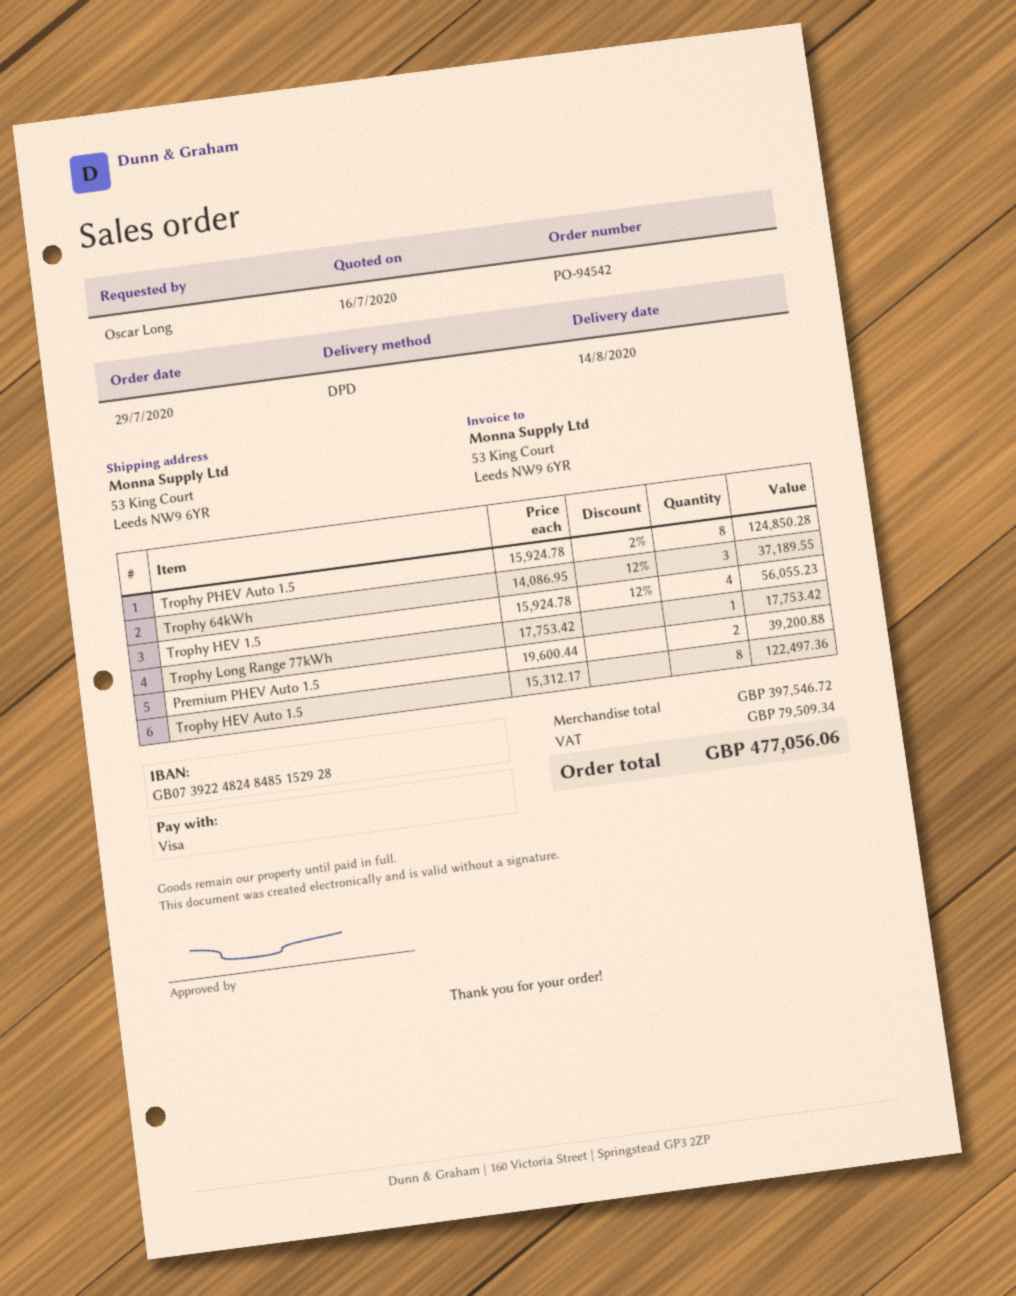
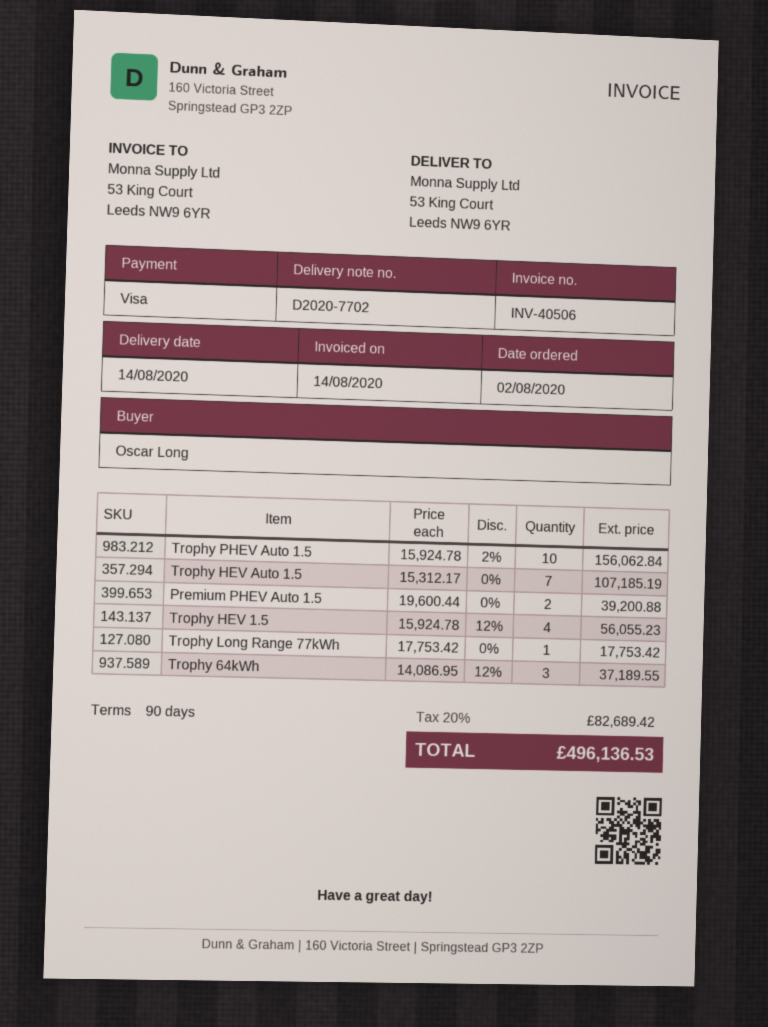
order date: 2020-07-29 -> 2020-08-02
Trophy PHEV Auto 1.5: 8 x 15924.78 - 2% = 124850.28 -> 10 x 15924.78 - 2% = 156062.84
Trophy HEV Auto 1.5: 8 x 15312.17 = 122497.36 -> 7 x 15312.17 = 107185.19
tax: 79509.34 -> 82689.42
total: 477056.06 -> 496136.53

